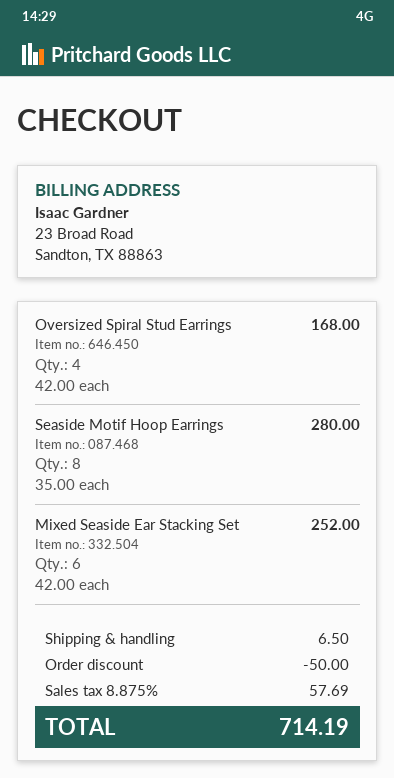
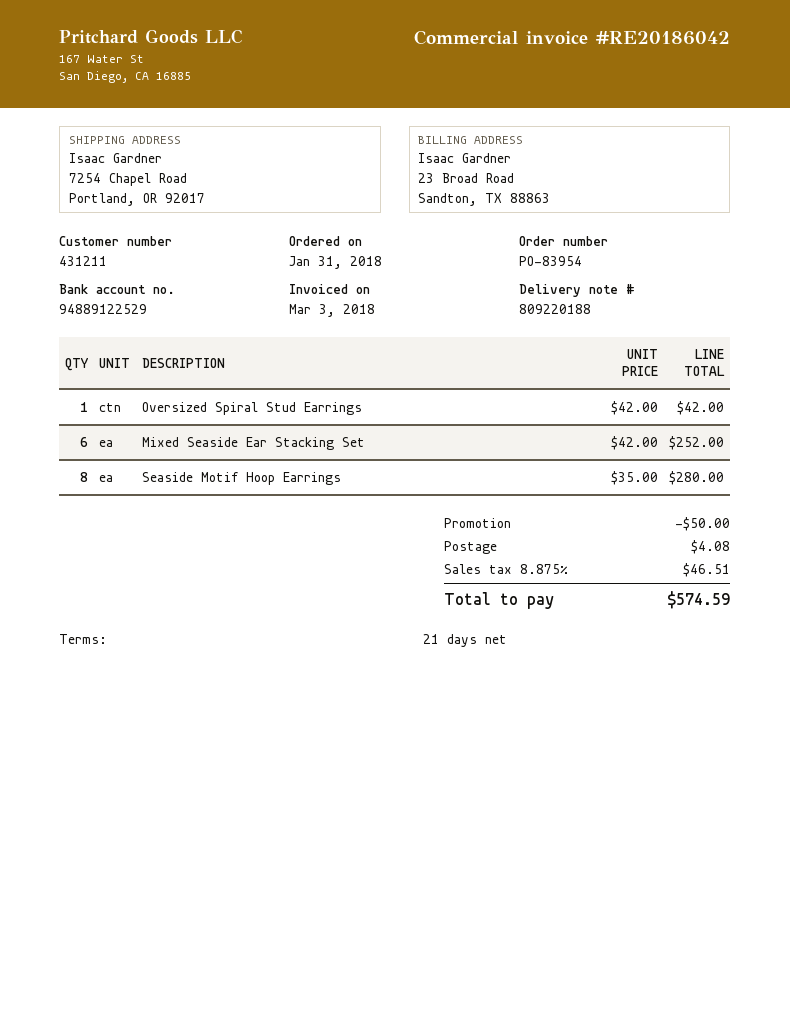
Oversized Spiral Stud Earrings: 4 x 42.00 = 168.00 -> 1 x 42.00 = 42.00
shipping: 6.50 -> 4.08
tax: 8.875% = 57.69 -> 8.875% = 46.51
total: 714.19 -> 574.59

